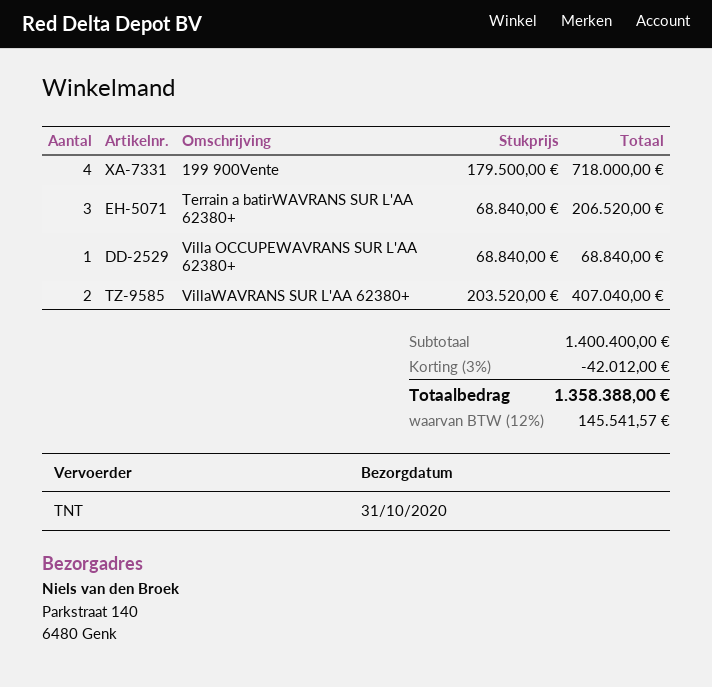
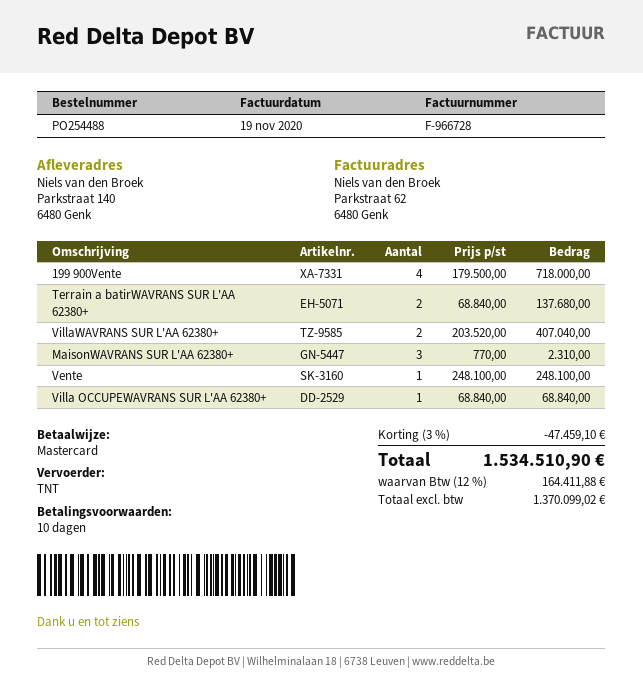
Terrain a batirWAVRANS SUR L'AA 62380+: 3 x 68840.00 = 206520.00 -> 2 x 68840.00 = 137680.00
MaisonWAVRANS SUR L'AA 62380+: none -> 3 x 770.00 = 2310.00
Vente: none -> 1 x 248100.00 = 248100.00
discount: 3% = 42012.00 -> 3% = 47459.10
tax: 12% = 145541.57 -> 12% = 164411.88
total: 1358388.00 -> 1534510.90

